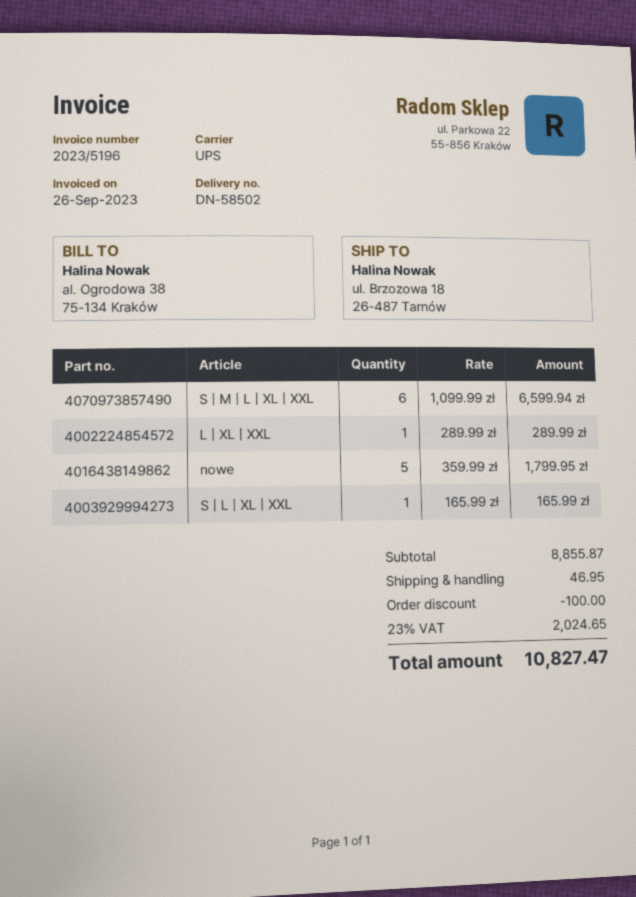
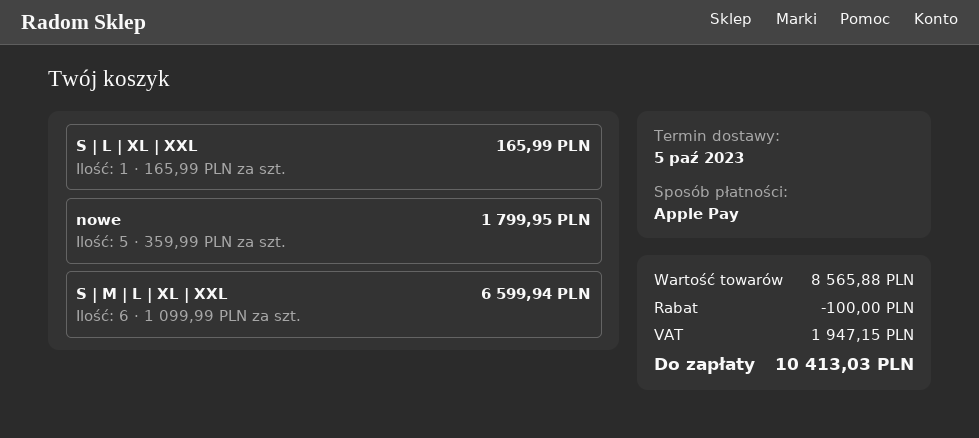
L | XL | XXL: 1 x 289.99 = 289.99 -> none
subtotal: 8855.87 -> 8565.88
shipping: 46.95 -> none
tax: 2024.65 -> 1947.15
total: 10827.47 -> 10413.03

